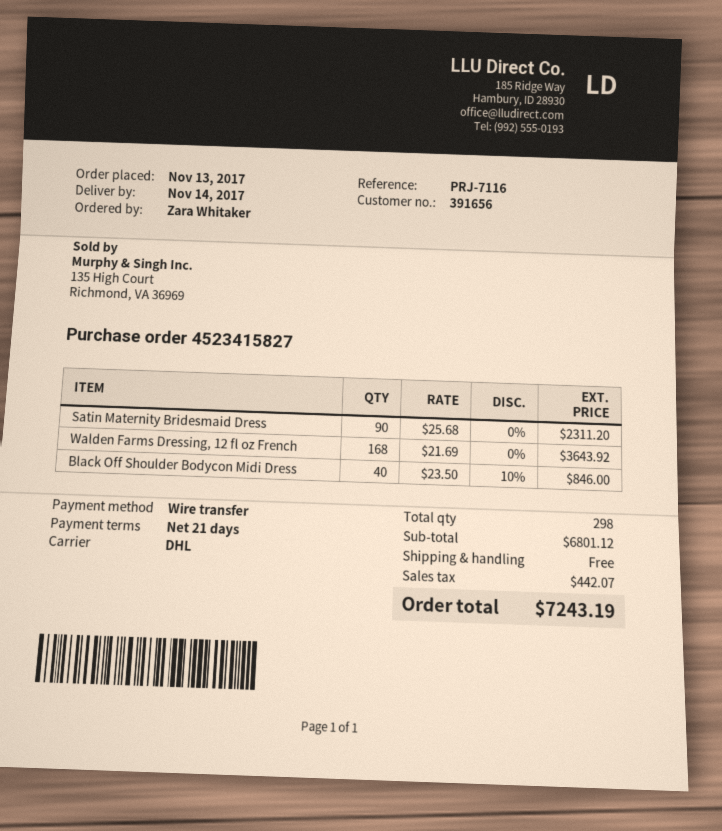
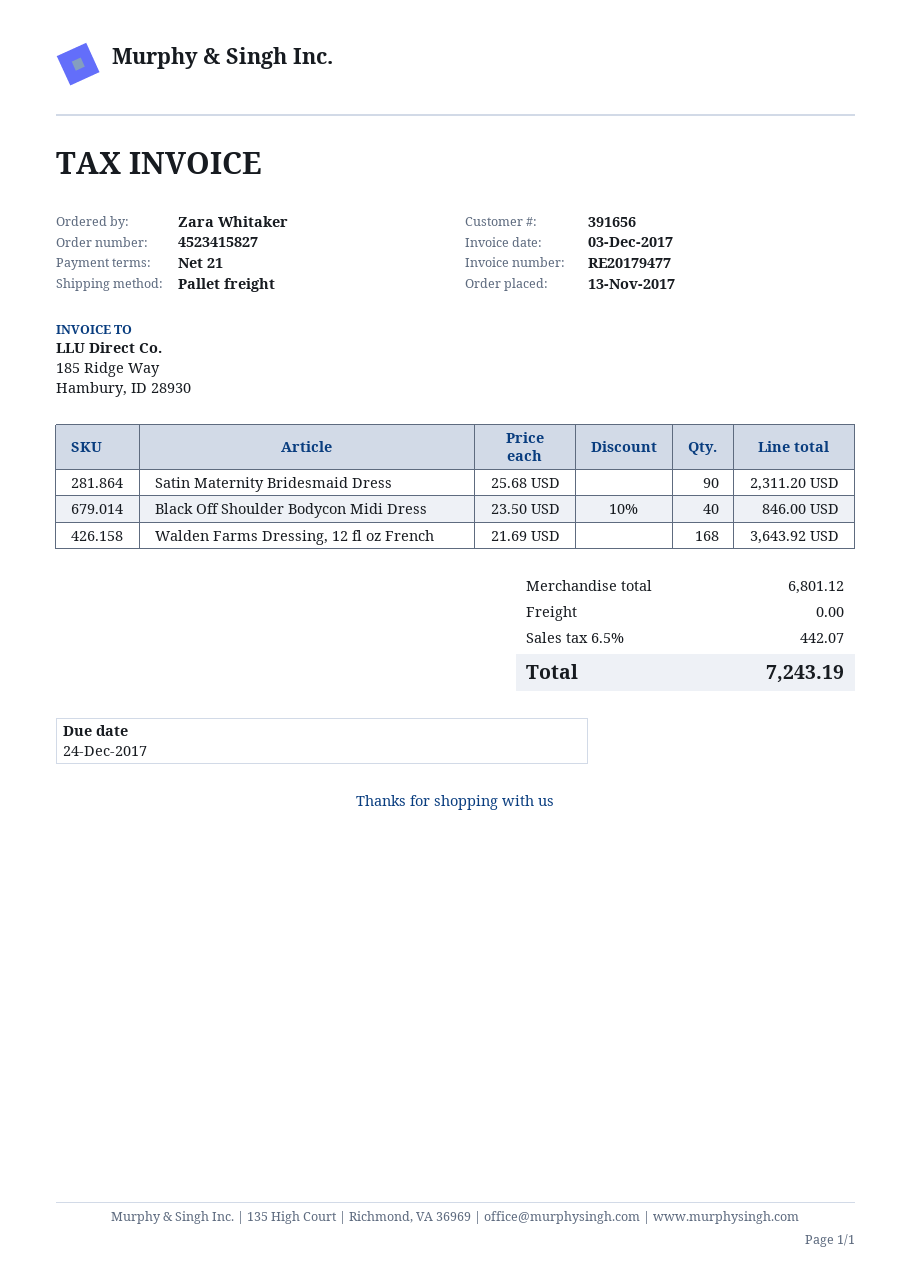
shipping method: DHL -> pallet freight

